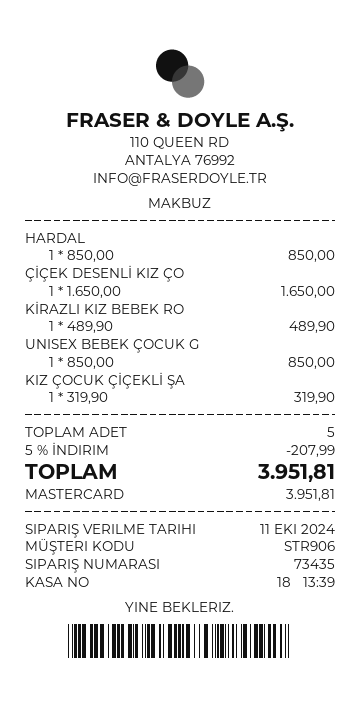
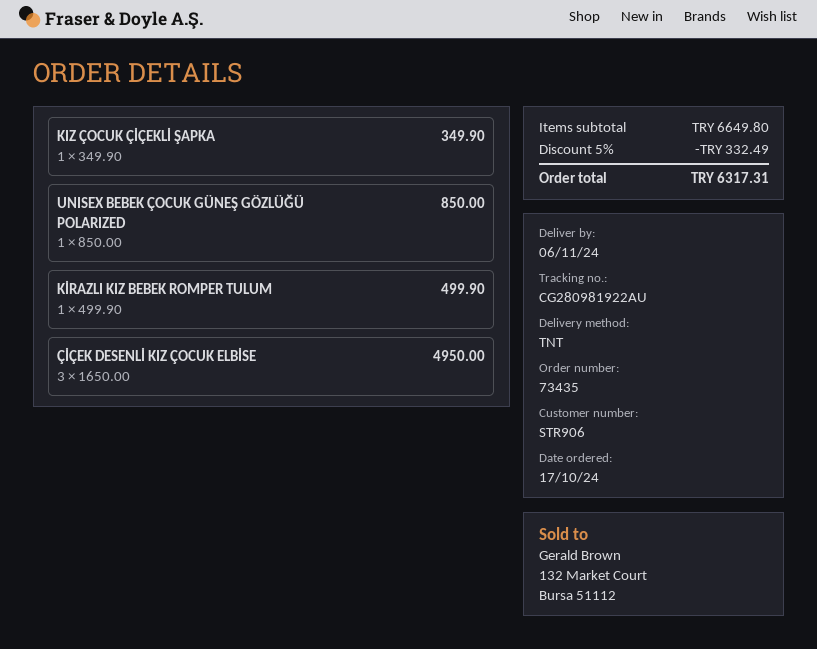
order date: 2024-10-11 -> 2024-10-17
HARDAL: 1 x 850.00 = 850.00 -> none
ÇİÇEK DESENLİ KIZ ÇO: 1 x 1650.00 = 1650.00 -> 3 x 1650.00 = 4950.00
KİRAZLI KIZ BEBEK RO: 1 x 489.90 = 489.90 -> 1 x 499.90 = 499.90
KIZ ÇOCUK ÇİÇEKLİ ŞA: 1 x 319.90 = 319.90 -> 1 x 349.90 = 349.90
discount: 5% = 207.99 -> 5% = 332.49
total: 3951.81 -> 6317.31

